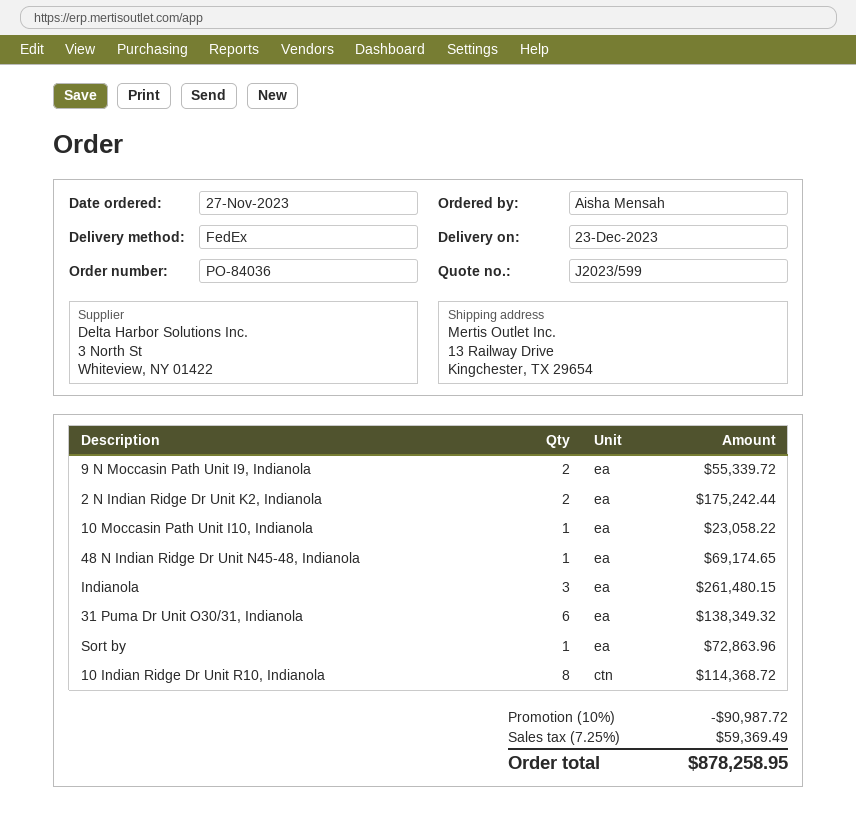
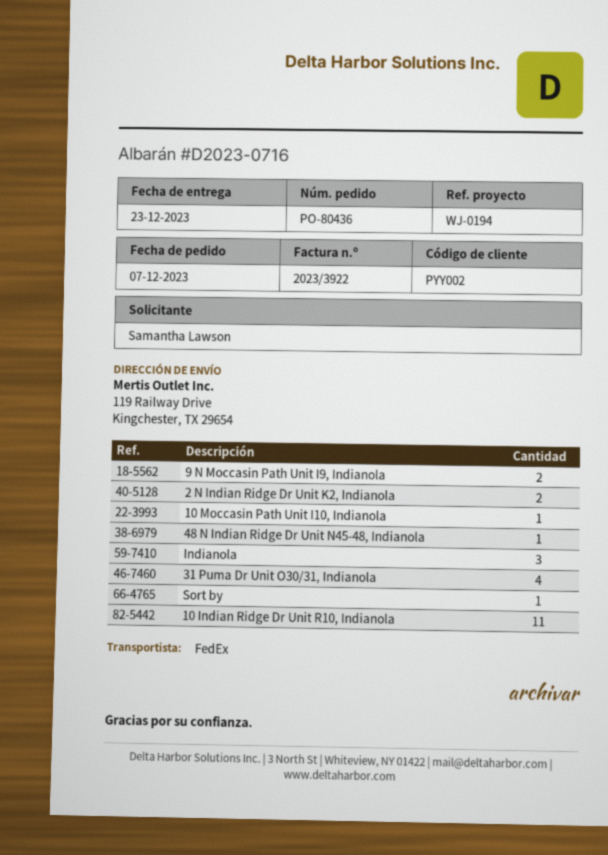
order number: PO-84036 -> PO-80436
order date: 2023-11-27 -> 2023-12-07
ordered by: Aisha Mensah -> Samantha Lawson
ship to: 13 Railway Drive, Kingchester, TX 29654 -> 119 Railway Drive, Kingchester, TX 29654
31 Puma Dr Unit O30/31, Indianola: 6 -> 4
10 Indian Ridge Dr Unit R10, Indianola: 8 -> 11

